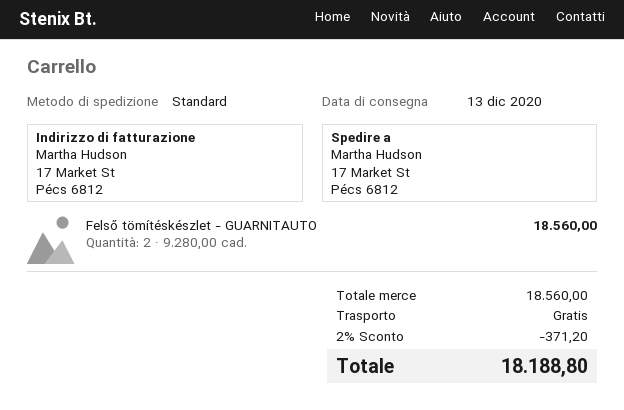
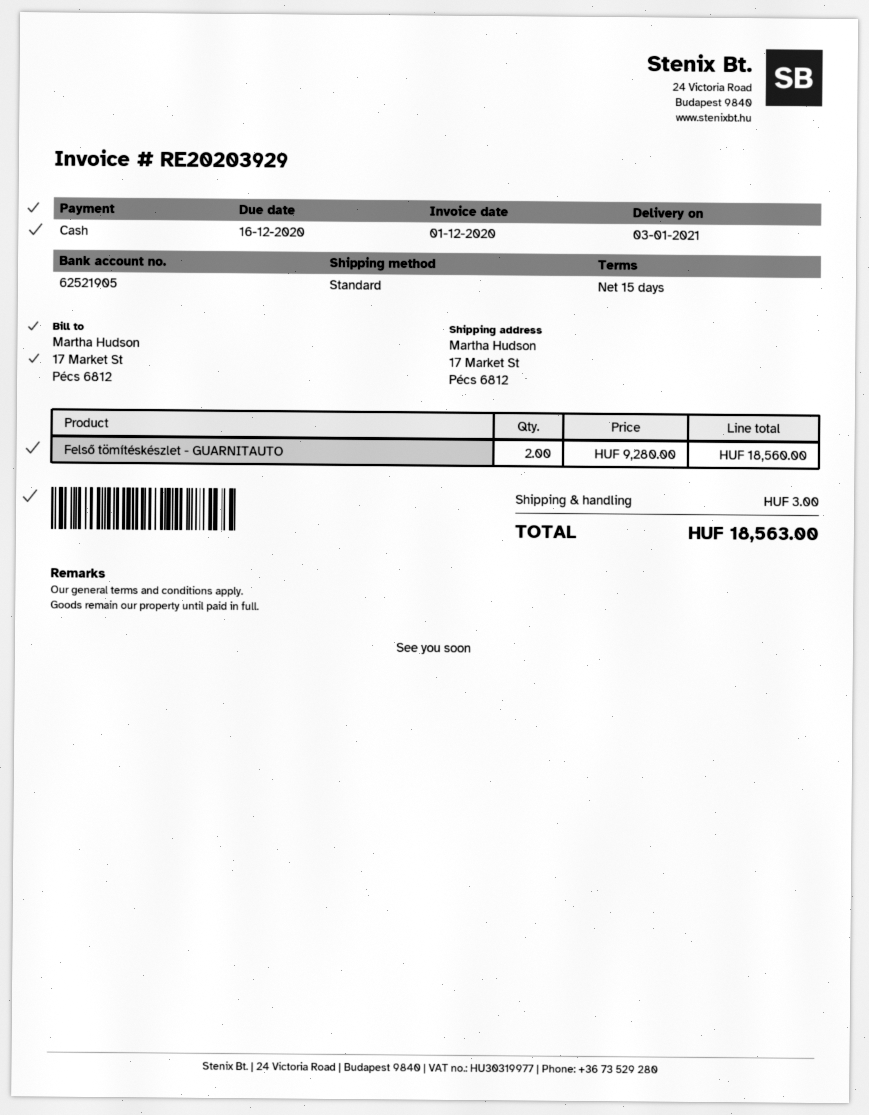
delivery date: 2020-12-13 -> 2021-01-03
discount: 2% = 371.20 -> none
shipping: 0.00 -> 3.00
total: 18188.80 -> 18563.00

